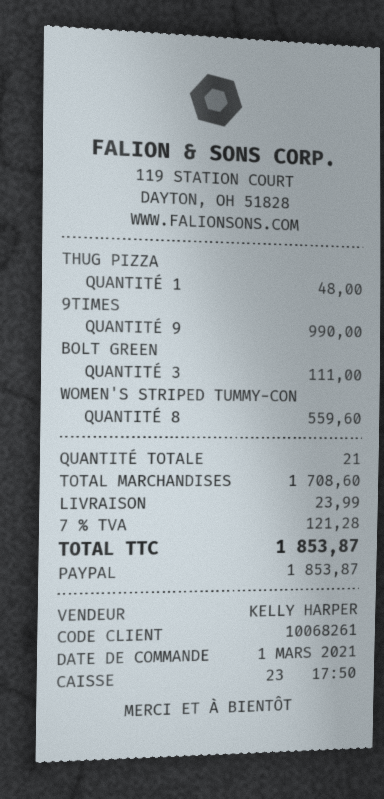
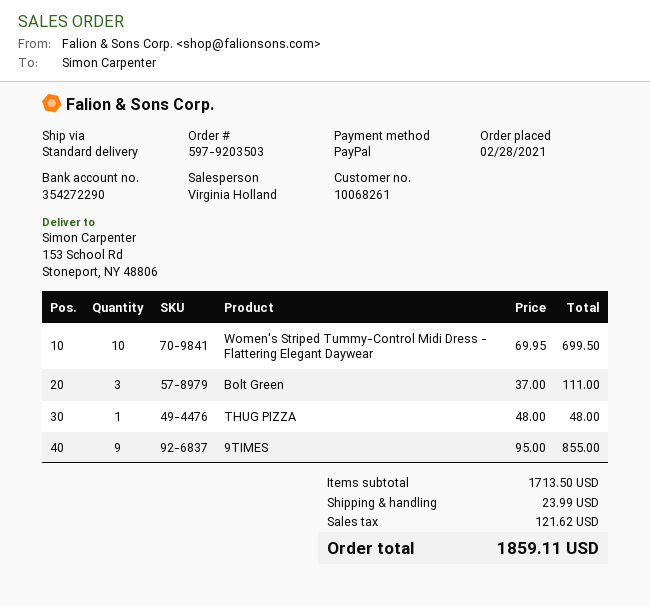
order date: 2021-03-01 -> 2021-02-28
sales rep: KELLY HARPER -> Virginia Holland
9TIMES: 9 for 990.00 -> 9 for 855.00
WOMEN'S STRIPED TUMMY-CON: 8 for 559.60 -> 10 for 699.50
subtotal: 1708.60 -> 1713.50
tax: 121.28 -> 121.62
total: 1853.87 -> 1859.11

